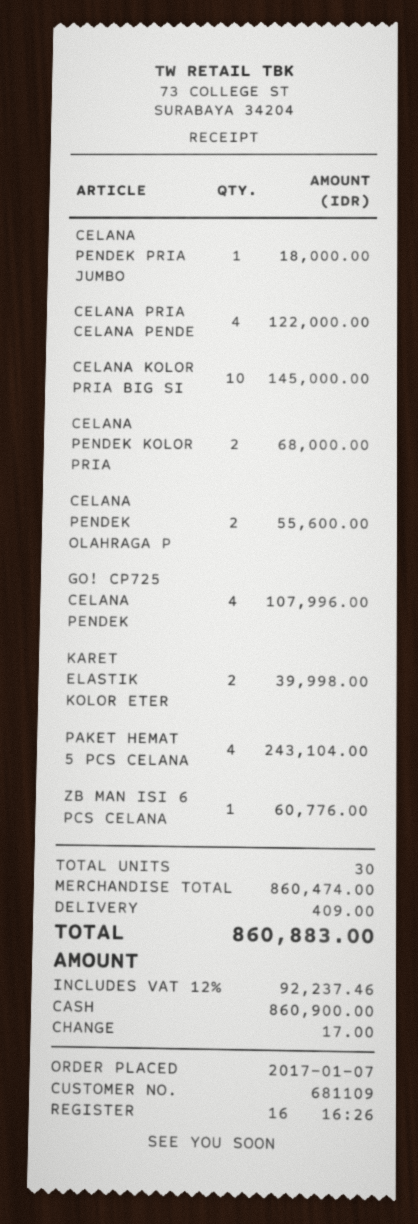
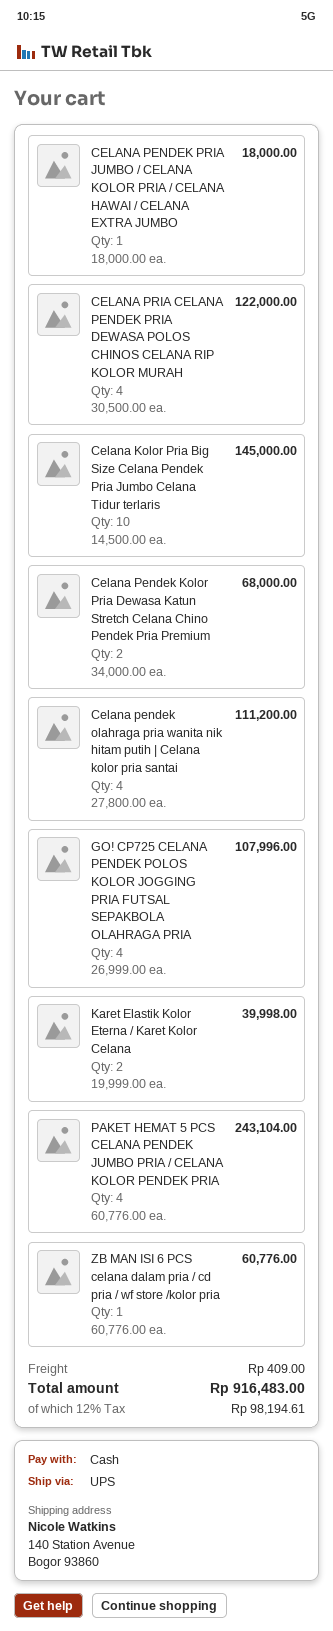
CELANA PENDEK OLAHRAGA P: 2 for 55600.00 -> 4 for 111200.00
tax: 12% = 92237.46 -> 12% = 98194.61
total: 860883.00 -> 916483.00

